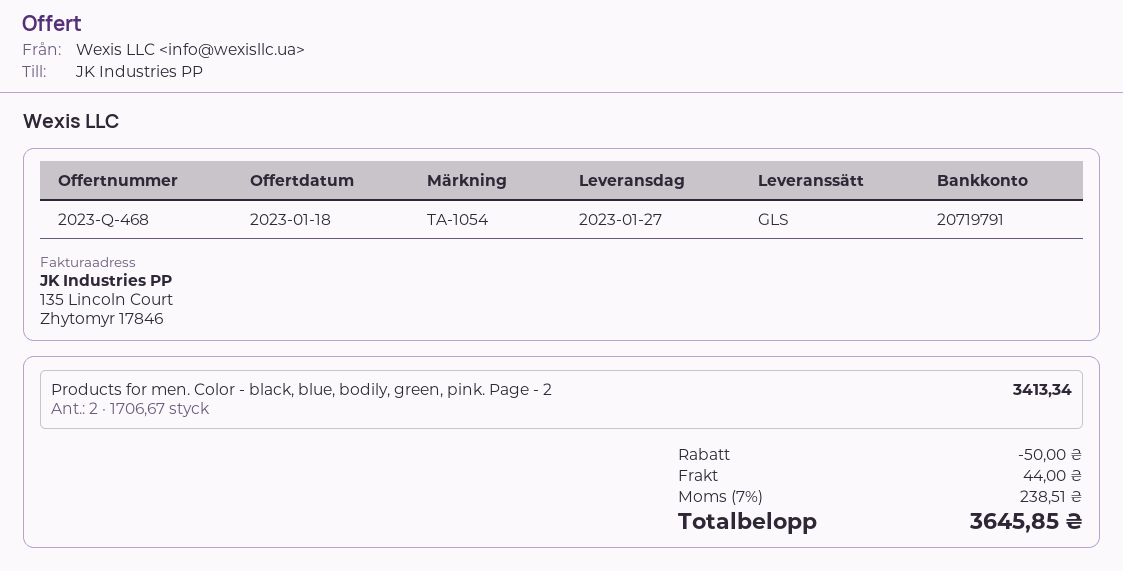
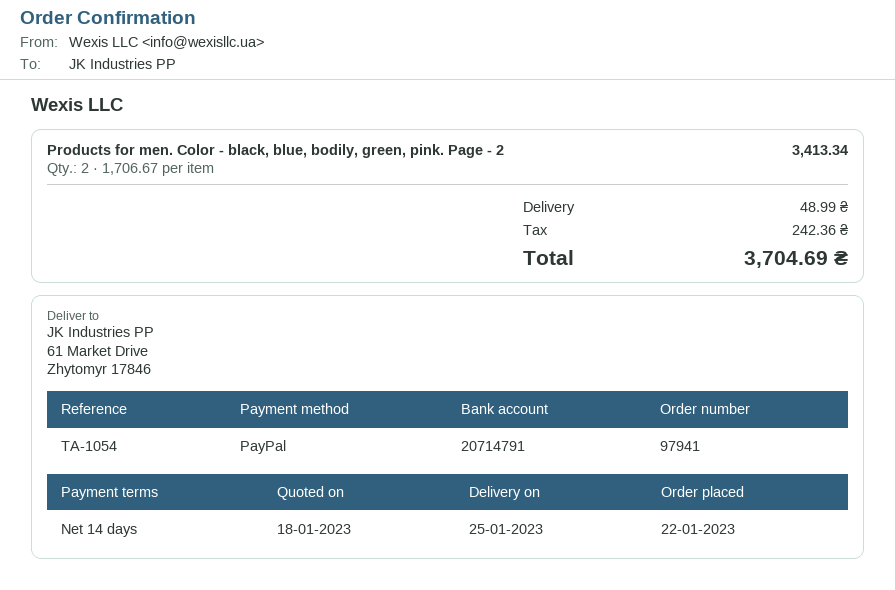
delivery date: 2023-01-27 -> 2023-01-25
bank account: 20719791 -> 20714791
discount: 50.00 -> none
shipping: 44.00 -> 48.99
tax: 238.51 -> 242.36
total: 3645.85 -> 3704.69

